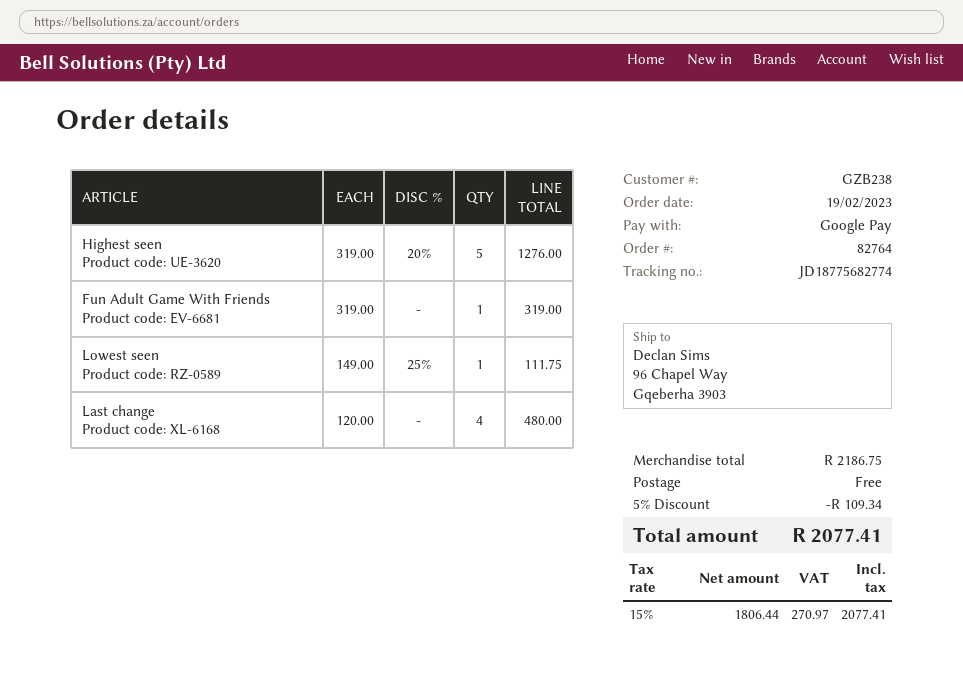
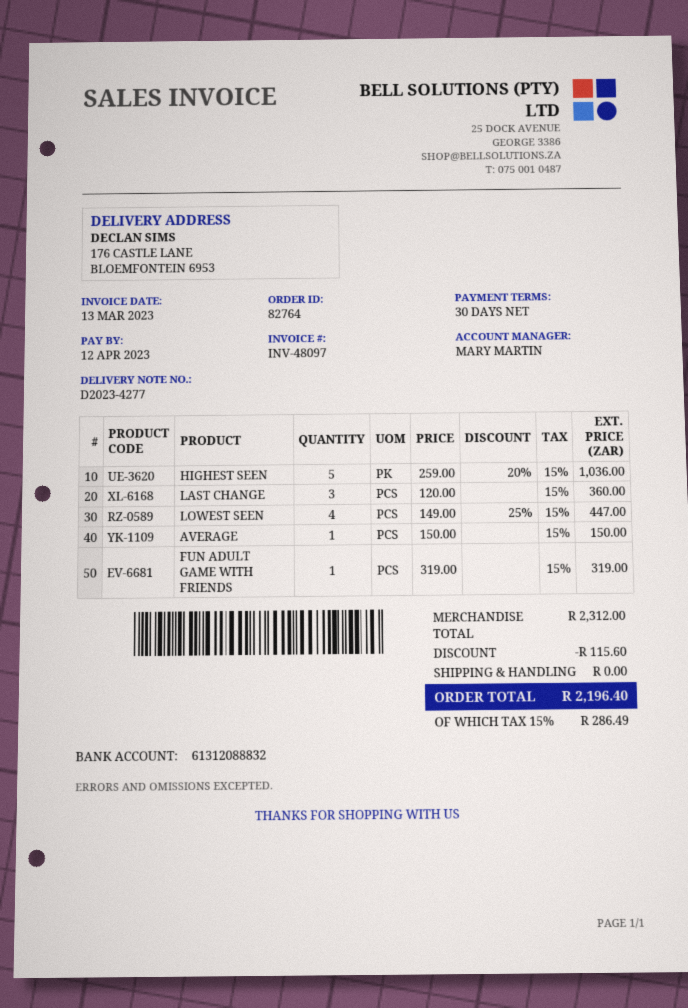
ship to: 96 Chapel Way, Gqeberha 3903 -> 176 CASTLE LANE, BLOEMFONTEIN 6953
Highest seen: 5 x 319.00 - 20% = 1276.00 -> 5 x 259.00 - 20% = 1036.00
Lowest seen: 1 x 149.00 - 25% = 111.75 -> 4 x 149.00 - 25% = 447.00
Last change: 4 x 120.00 = 480.00 -> 3 x 120.00 = 360.00
AVERAGE: none -> 1 x 150.00 = 150.00
subtotal: 2186.75 -> 2312.00
discount: 109.34 -> 115.60
tax: 15% = 270.97 -> 15% = 286.49
total: 2077.41 -> 2196.40

